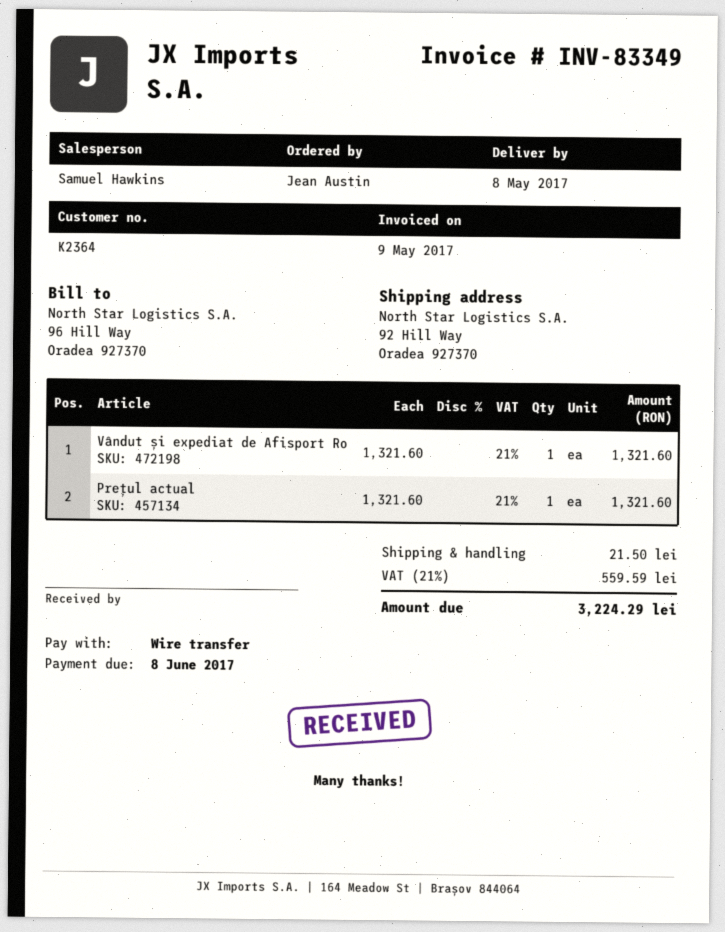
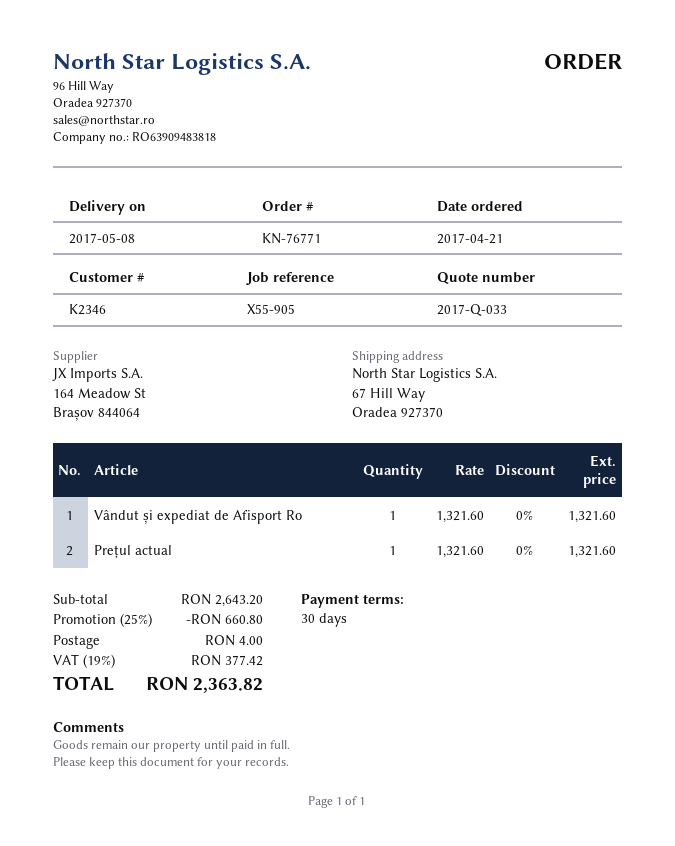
customer number: K2364 -> K2346
ship to: 92 Hill Way, Oradea 927370 -> 67 Hill Way, Oradea 927370
discount: none -> 25% = 660.80
shipping: 21.50 -> 4.00
tax: 21% = 559.59 -> 19% = 377.42
total: 3224.29 -> 2363.82

